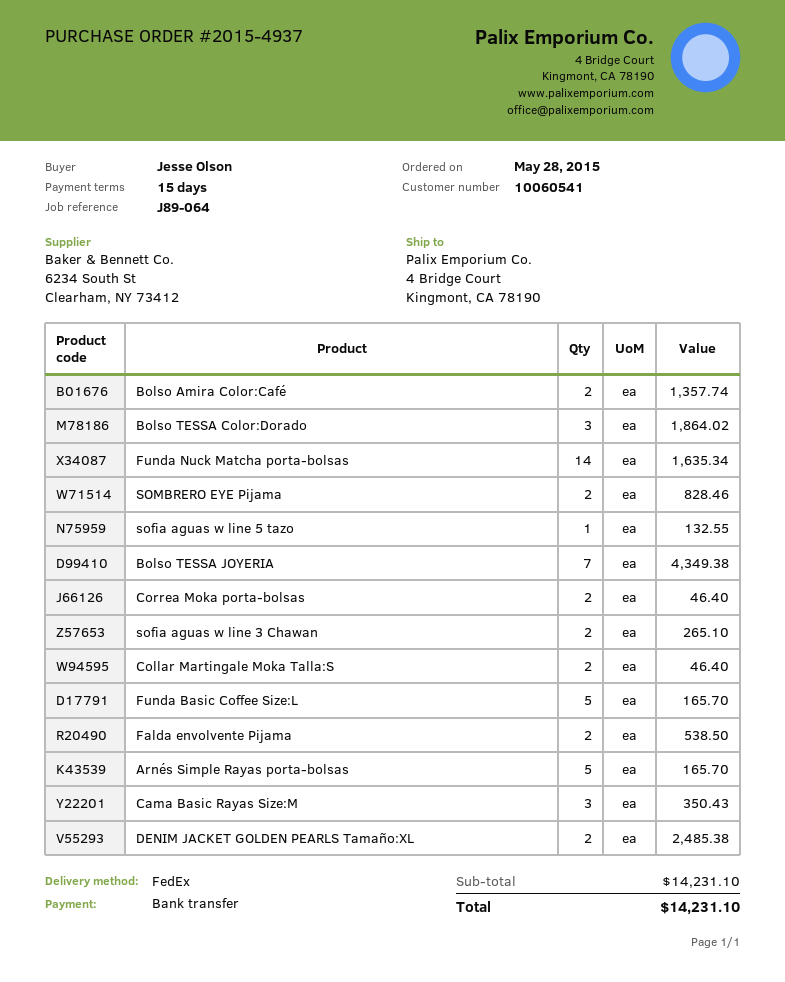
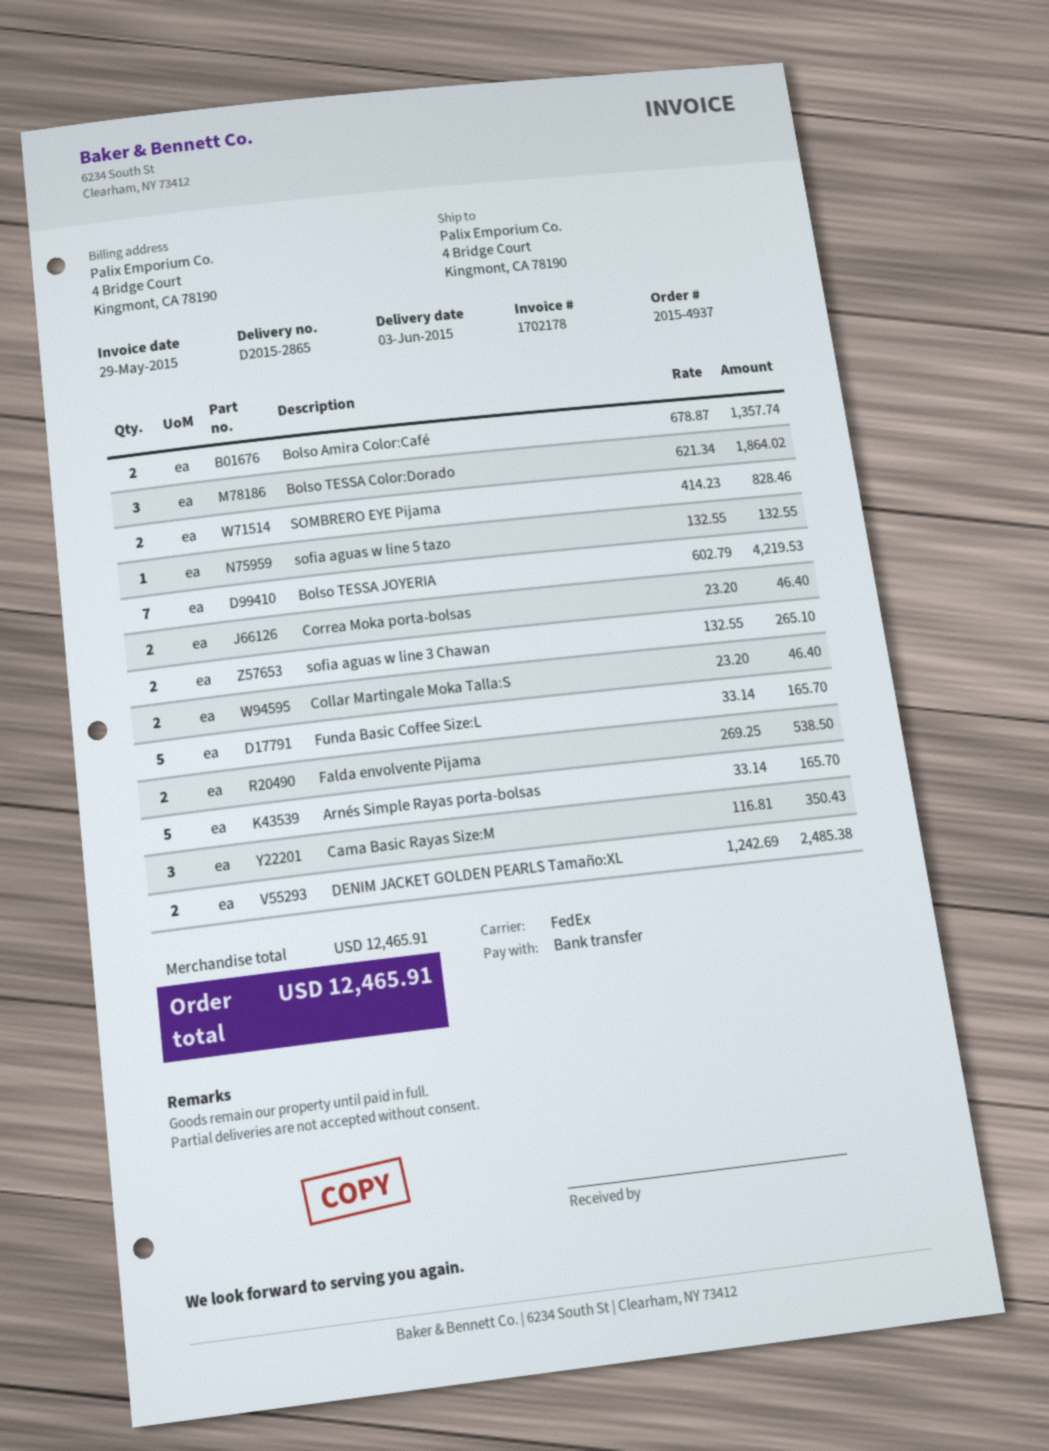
Funda Nuck Matcha porta-bolsas: 14 for 1635.34 -> none
Bolso TESSA JOYERIA: 7 for 4349.38 -> 7 for 4219.53
subtotal: 14231.10 -> 12465.91
total: 14231.10 -> 12465.91

